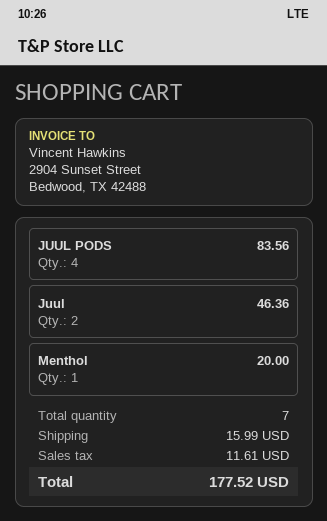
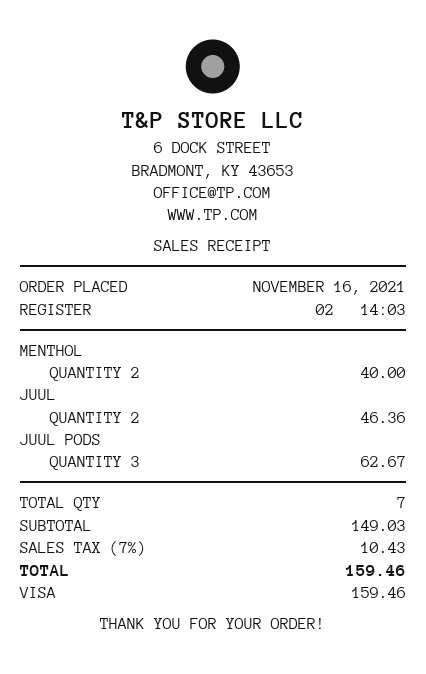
JUUL PODS: 4 for 83.56 -> 3 for 62.67
Menthol: 1 for 20.00 -> 2 for 40.00
shipping: 15.99 -> none
tax: 11.61 -> 10.43
total: 177.52 -> 159.46

